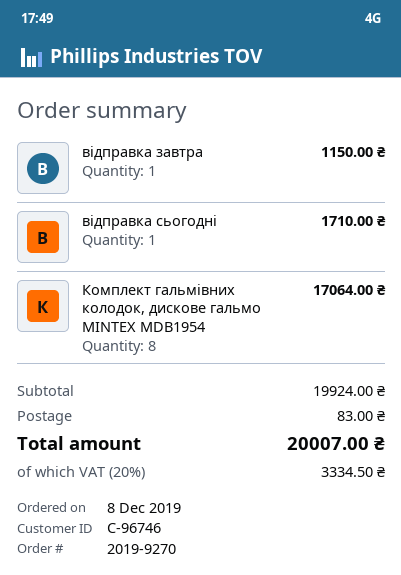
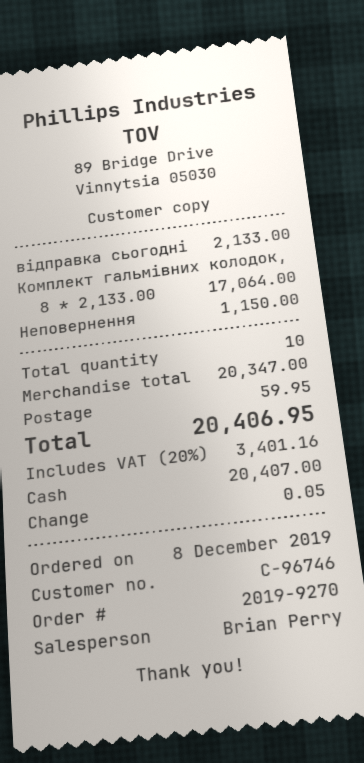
відправка завтра: 1 for 1150.00 -> none
відправка сьогодні: 1 for 1710.00 -> 1 for 2133.00
Неповернення: none -> 1 for 1150.00
subtotal: 19924.00 -> 20347.00
shipping: 83.00 -> 59.95
tax: 20% = 3334.50 -> 20% = 3401.16
total: 20007.00 -> 20406.95

